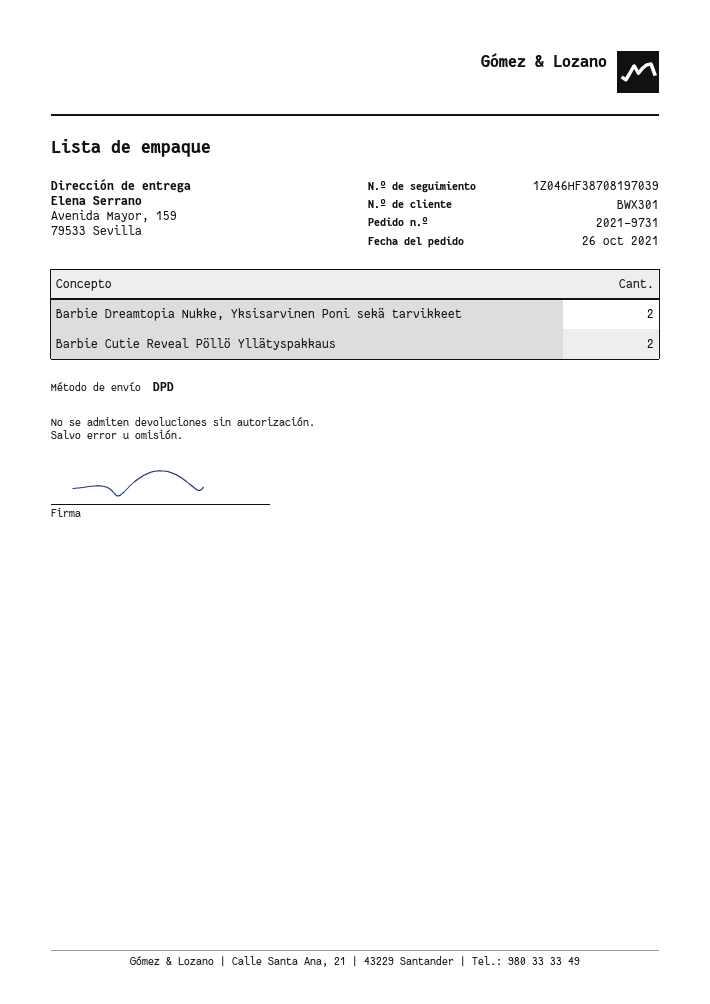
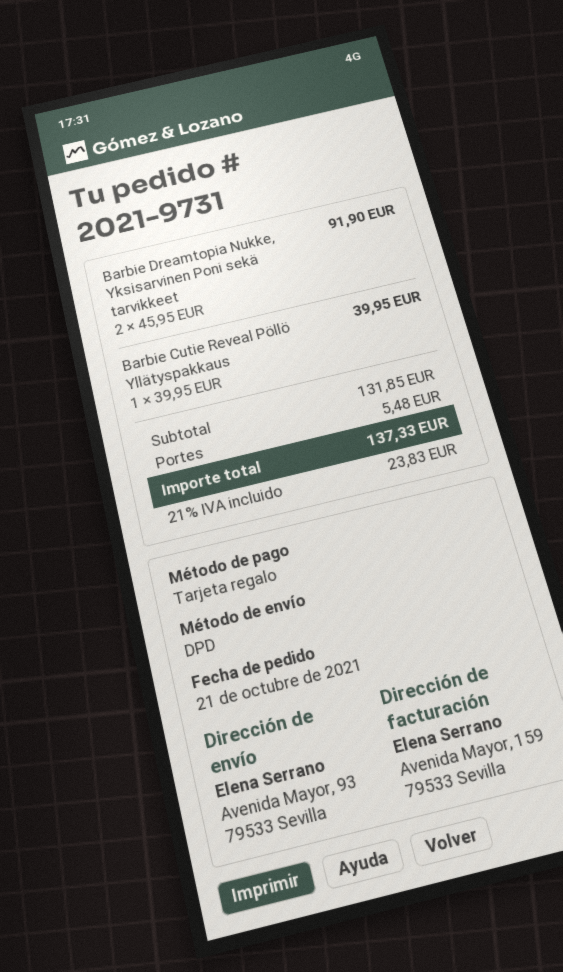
order date: 2021-10-26 -> 2021-10-21
ship to: Avenida Mayor, 159, 79533 Sevilla -> Avenida Mayor, 93, 79533 Sevilla
Barbie Cutie Reveal Pöllö Yllätyspakkaus: 2 -> 1

